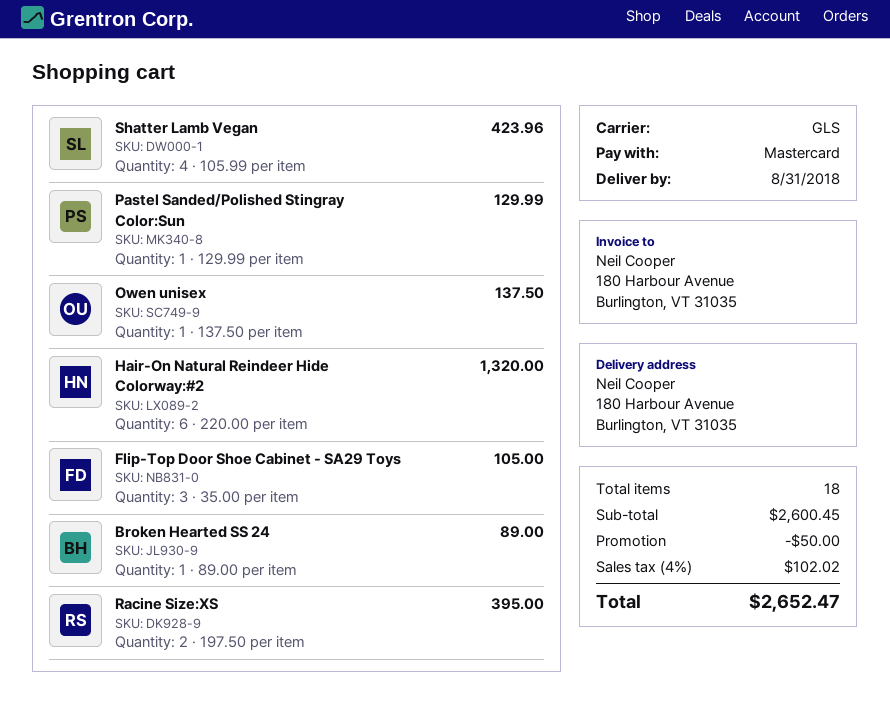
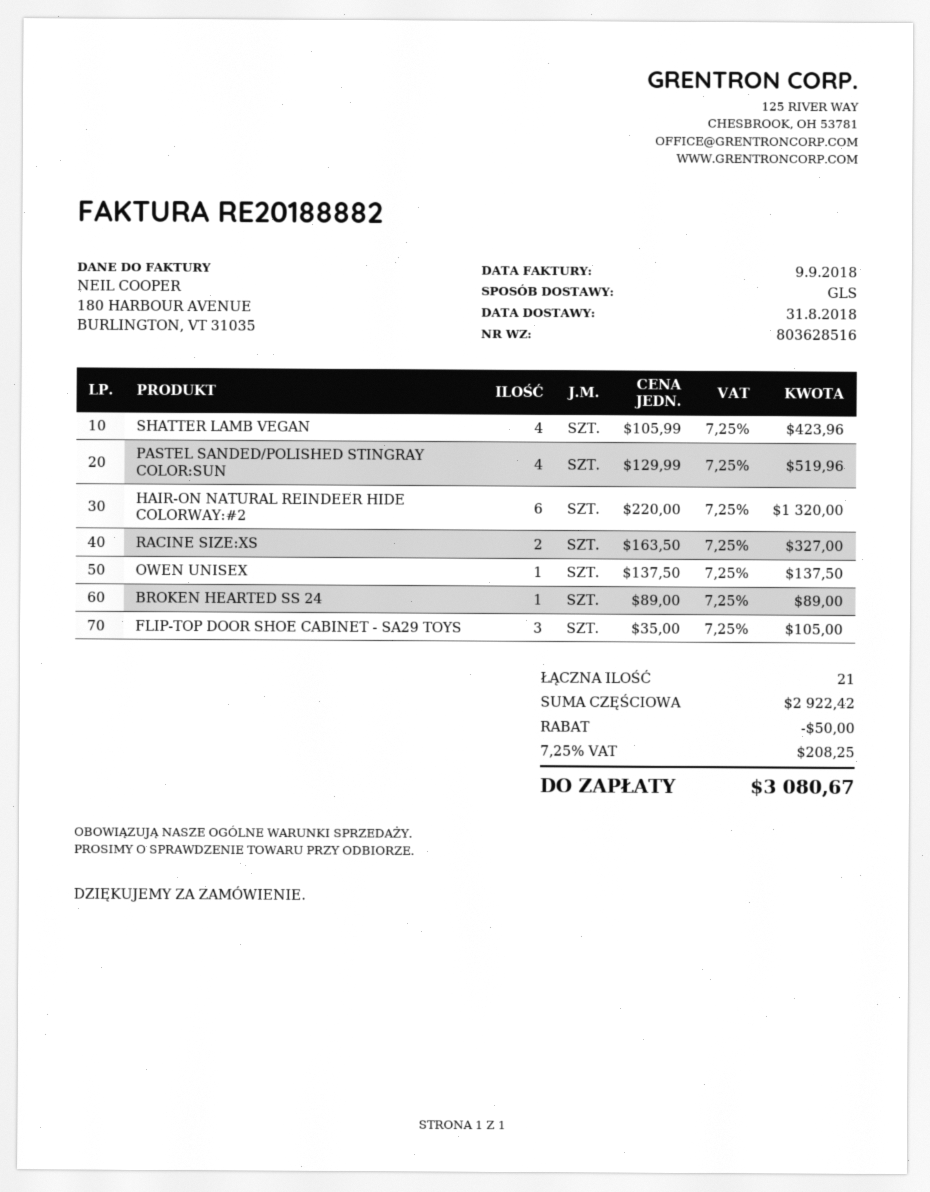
Pastel Sanded/Polished Stingray Color:Sun: 1 x 129.99 = 129.99 -> 4 x 129.99 = 519.96
Racine Size:XS: 2 x 197.50 = 395.00 -> 2 x 163.50 = 327.00
total quantity: 18 -> 21
subtotal: 2600.45 -> 2922.42
tax: 4% = 102.02 -> 7.25% = 208.25
total: 2652.47 -> 3080.67

